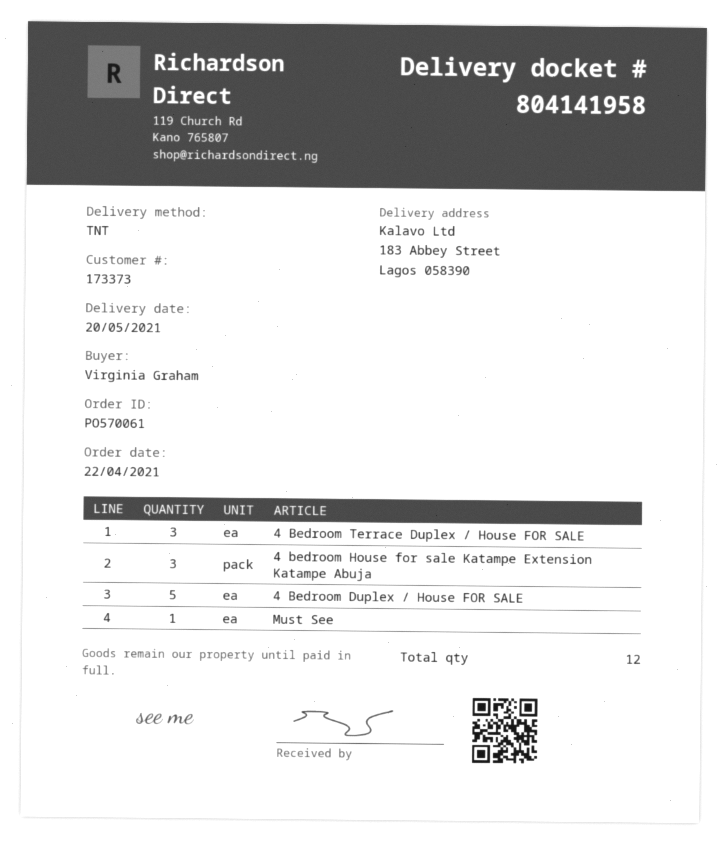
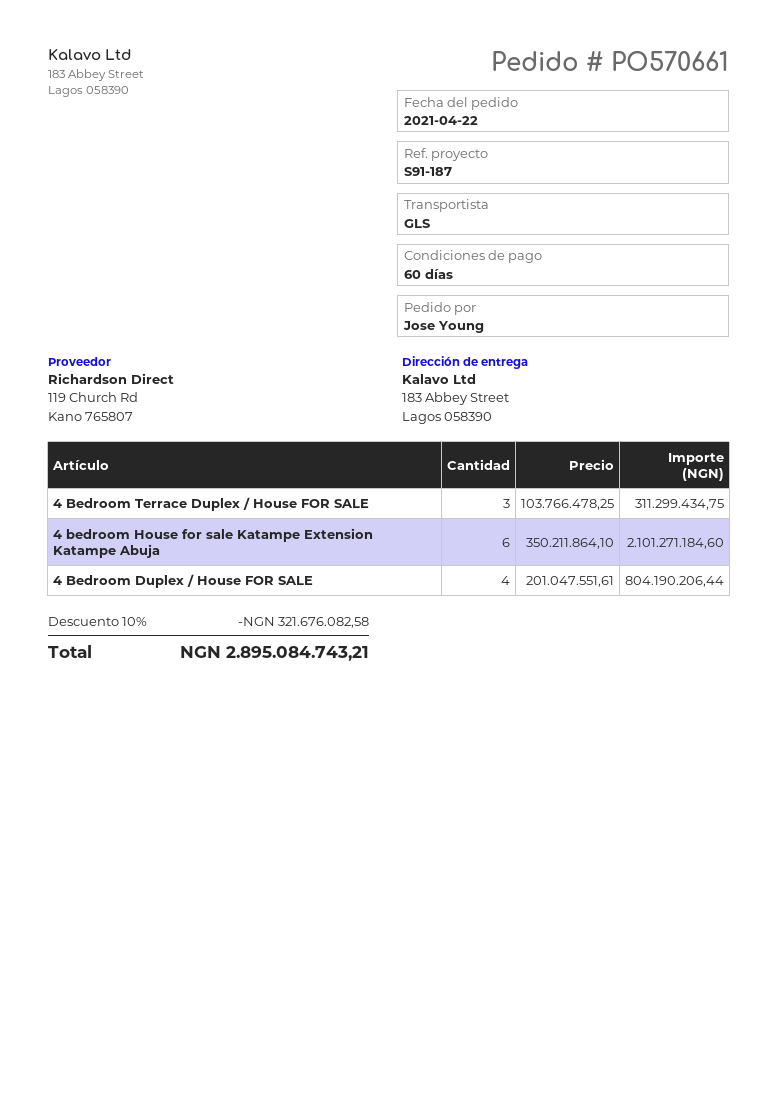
order number: PO570061 -> PO570661
ordered by: Virginia Graham -> Jose Young
shipping method: TNT -> GLS
4 bedroom House for sale Katampe Extension Katampe Abuja: 3 -> 6
4 Bedroom Duplex / House FOR SALE: 5 -> 4
Must See: 1 -> none

